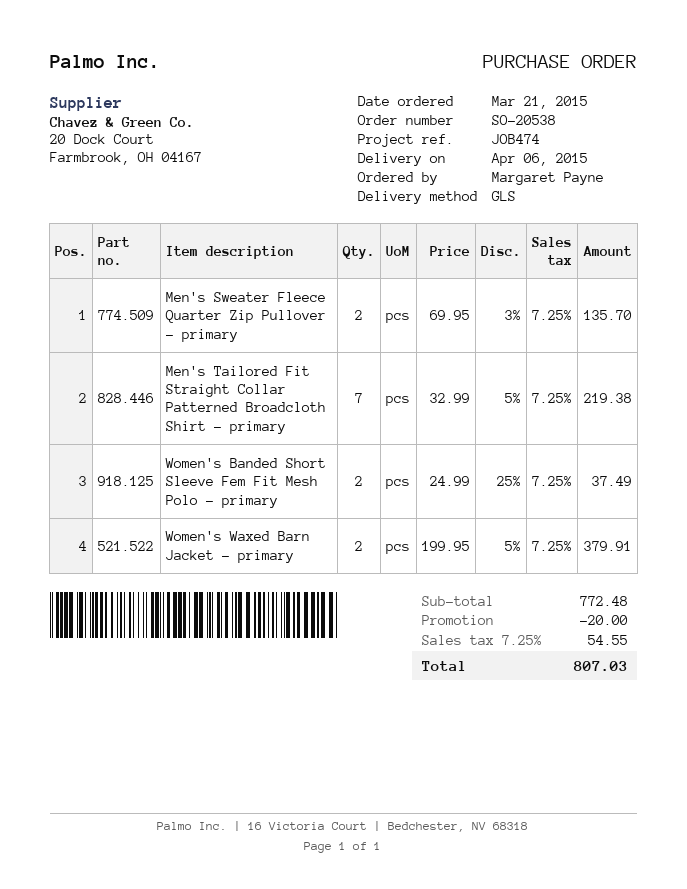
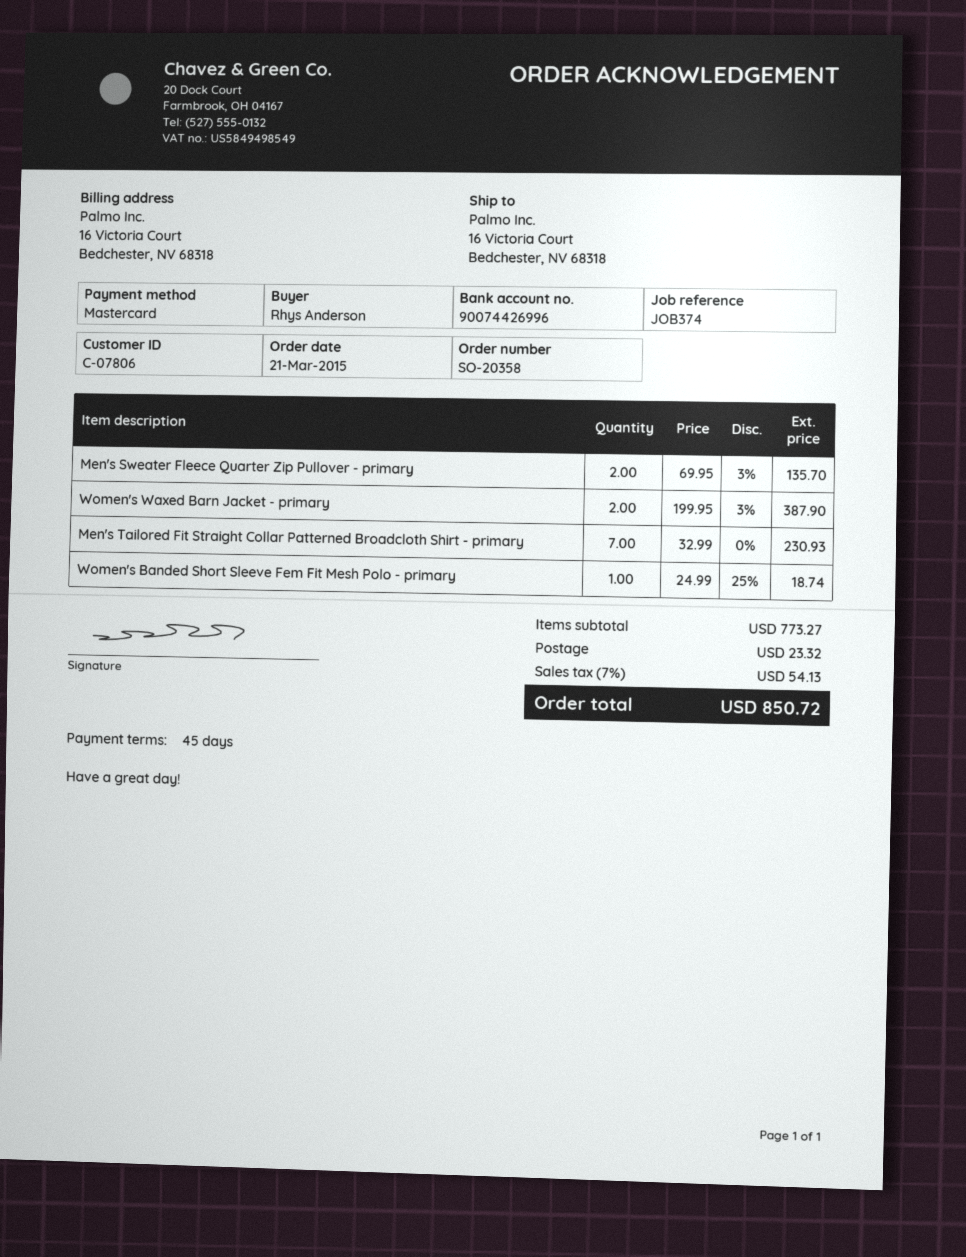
order number: SO-20538 -> SO-20358
reference: JOB474 -> JOB374
ordered by: Margaret Payne -> Rhys Anderson
Men's Tailored Fit Straight Collar Patterned Broadcloth Shirt - primary: 7 x 32.99 - 5% = 219.38 -> 7 x 32.99 = 230.93
Women's Banded Short Sleeve Fem Fit Mesh Polo - primary: 2 x 24.99 - 25% = 37.49 -> 1 x 24.99 - 25% = 18.74
Women's Waxed Barn Jacket - primary: 2 x 199.95 - 5% = 379.91 -> 2 x 199.95 - 3% = 387.90
subtotal: 772.48 -> 773.27
discount: 20.00 -> none
shipping: none -> 23.32
tax: 7.25% = 54.55 -> 7% = 54.13
total: 807.03 -> 850.72

